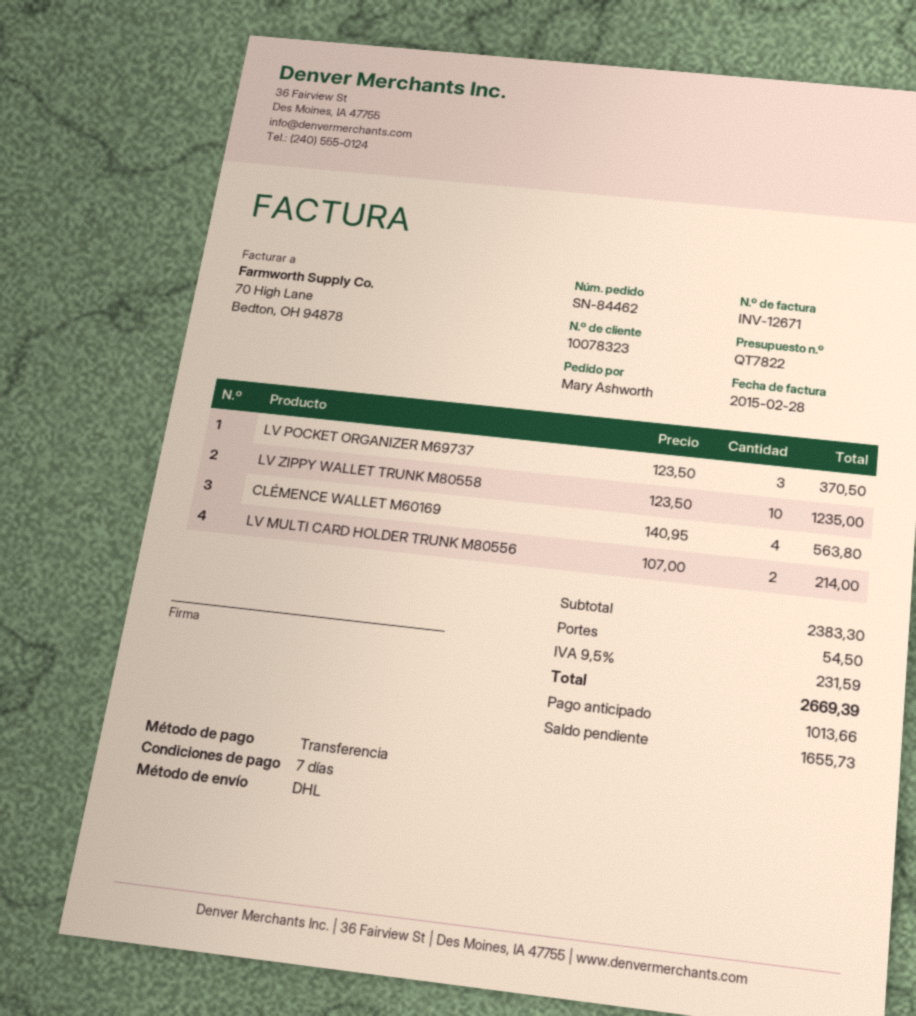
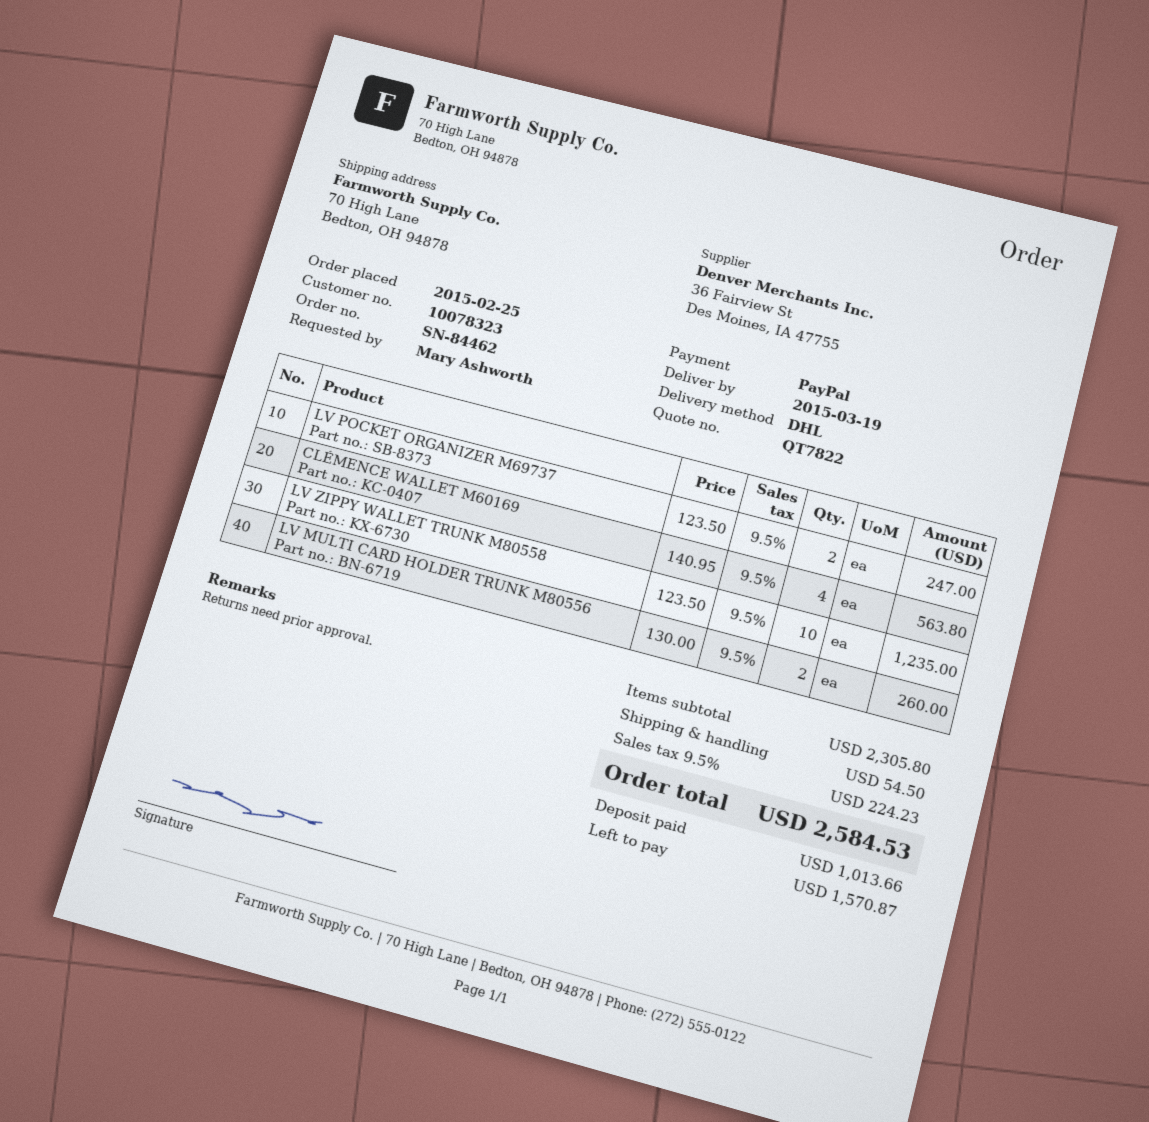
payment method: bank transfer -> PayPal
LV POCKET ORGANIZER M69737: 3 x 123.50 = 370.50 -> 2 x 123.50 = 247.00
LV MULTI CARD HOLDER TRUNK M80556: 2 x 107.00 = 214.00 -> 2 x 130.00 = 260.00
subtotal: 2383.30 -> 2305.80
tax: 9.5% = 231.59 -> 9.5% = 224.23
total: 2669.39 -> 2584.53
balance: 1655.73 -> 1570.87

